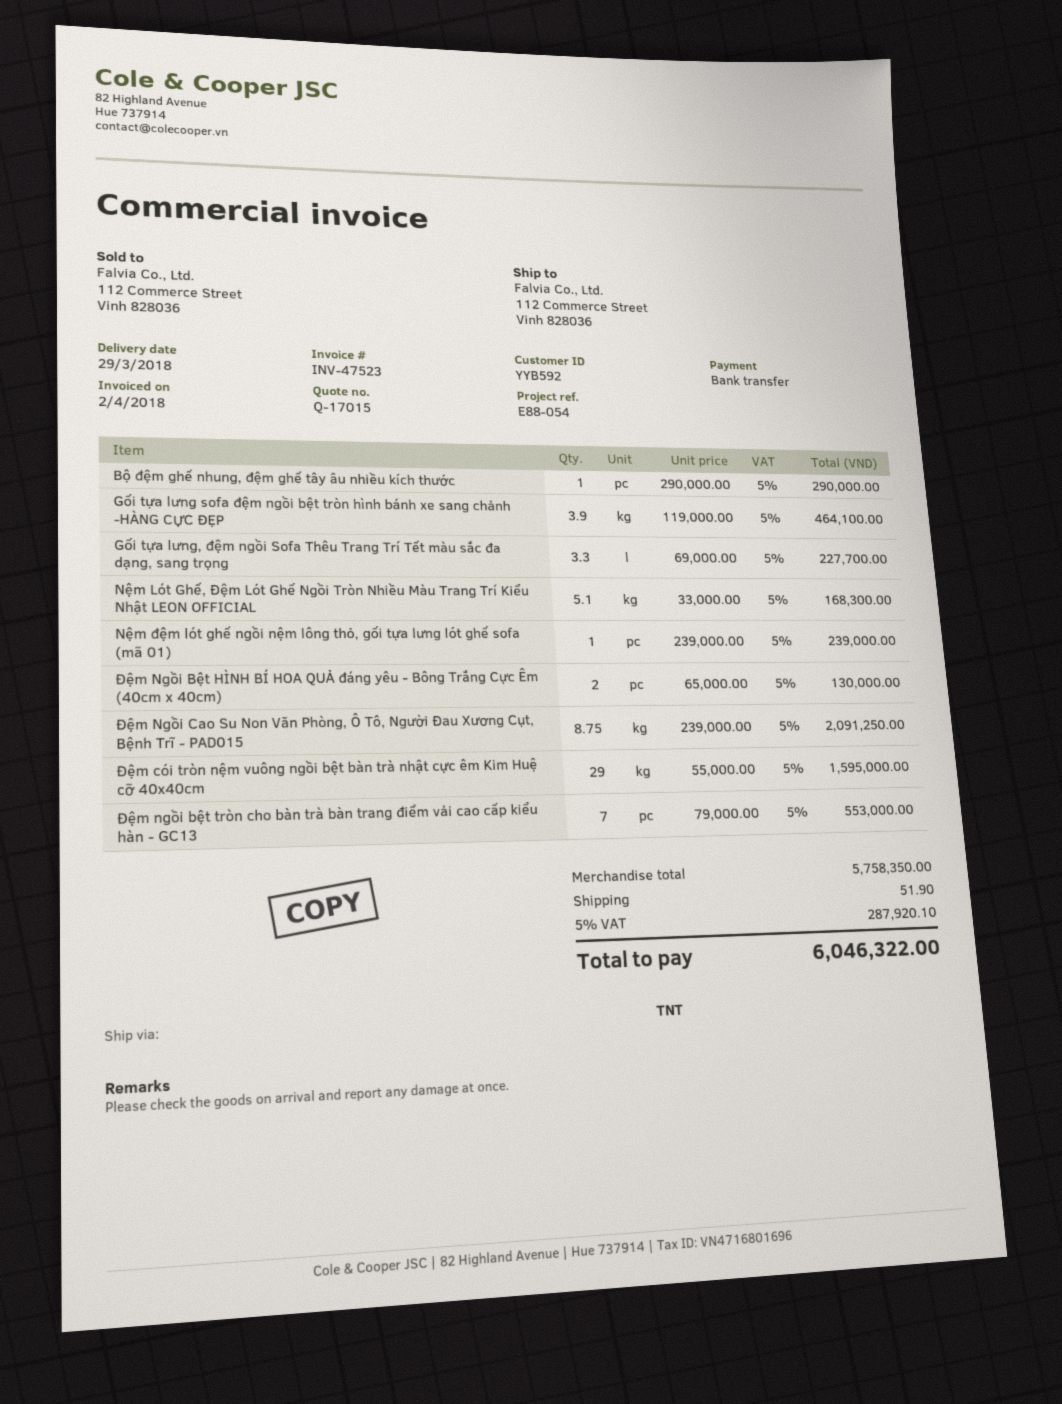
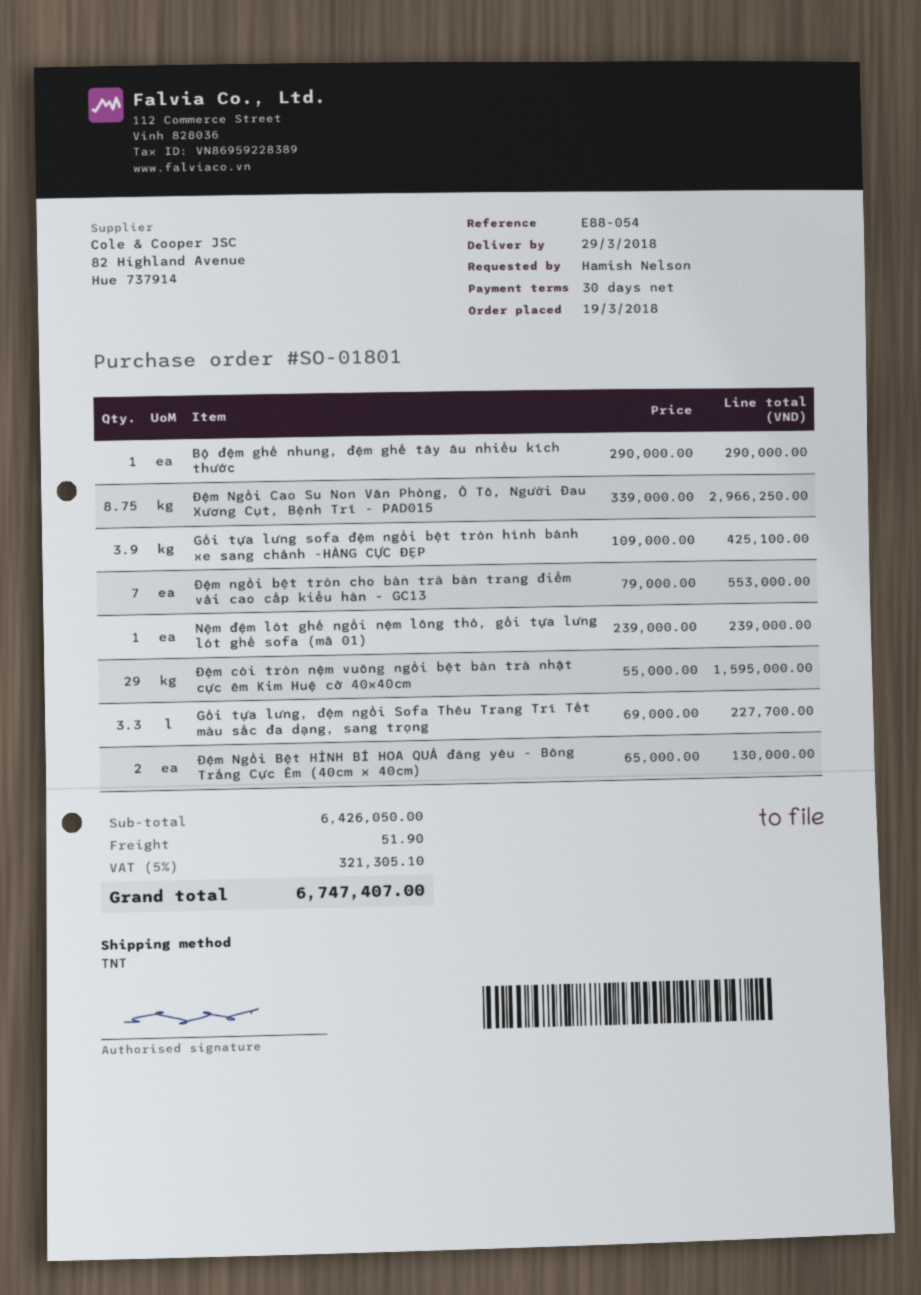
Gối tựa lưng sofa đệm ngồi bệt tròn hình bánh xe sang chảnh -HÀNG CỰC ĐẸP: 3.9 x 119000.00 = 464100.00 -> 3.9 x 109000.00 = 425100.00
Nệm Lót Ghế, Đệm Lót Ghế Ngồi Tròn Nhiều Màu Trang Trí Kiểu Nhật LEON OFFICIAL: 5.1 x 33000.00 = 168300.00 -> none
Đệm Ngồi Cao Su Non Văn Phòng, Ô Tô, Người Đau Xương Cụt, Bệnh Trĩ - PAD015: 8.75 x 239000.00 = 2091250.00 -> 8.75 x 339000.00 = 2966250.00
subtotal: 5758350.00 -> 6426050.00
tax: 5% = 287920.10 -> 5% = 321305.10
total: 6046322.00 -> 6747407.00

